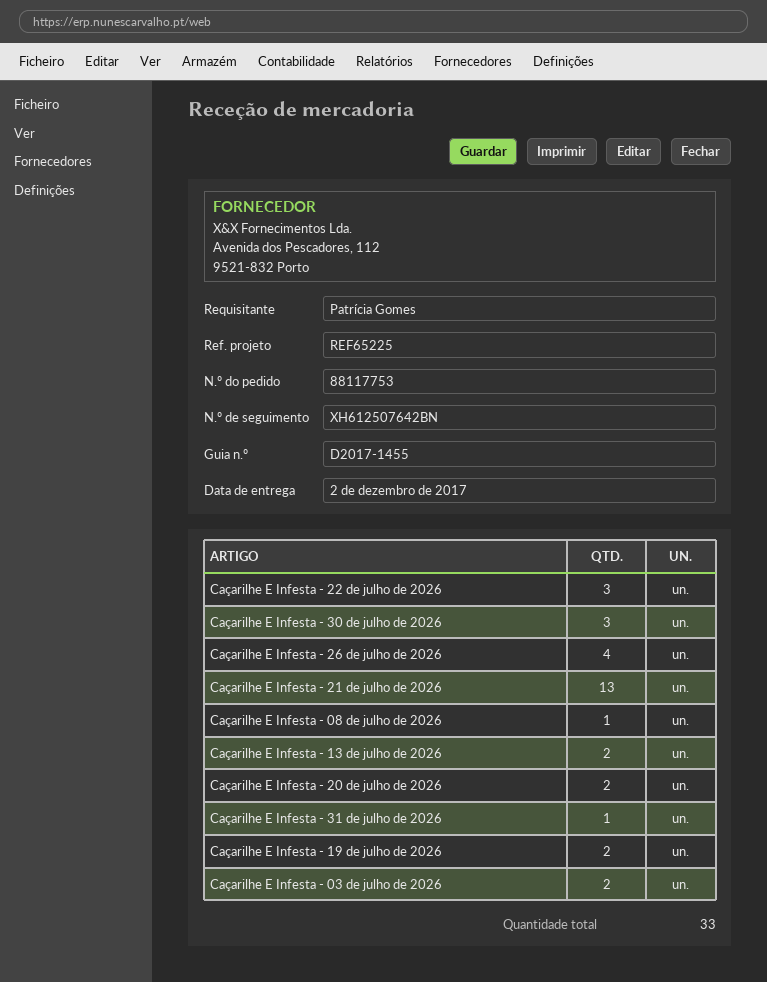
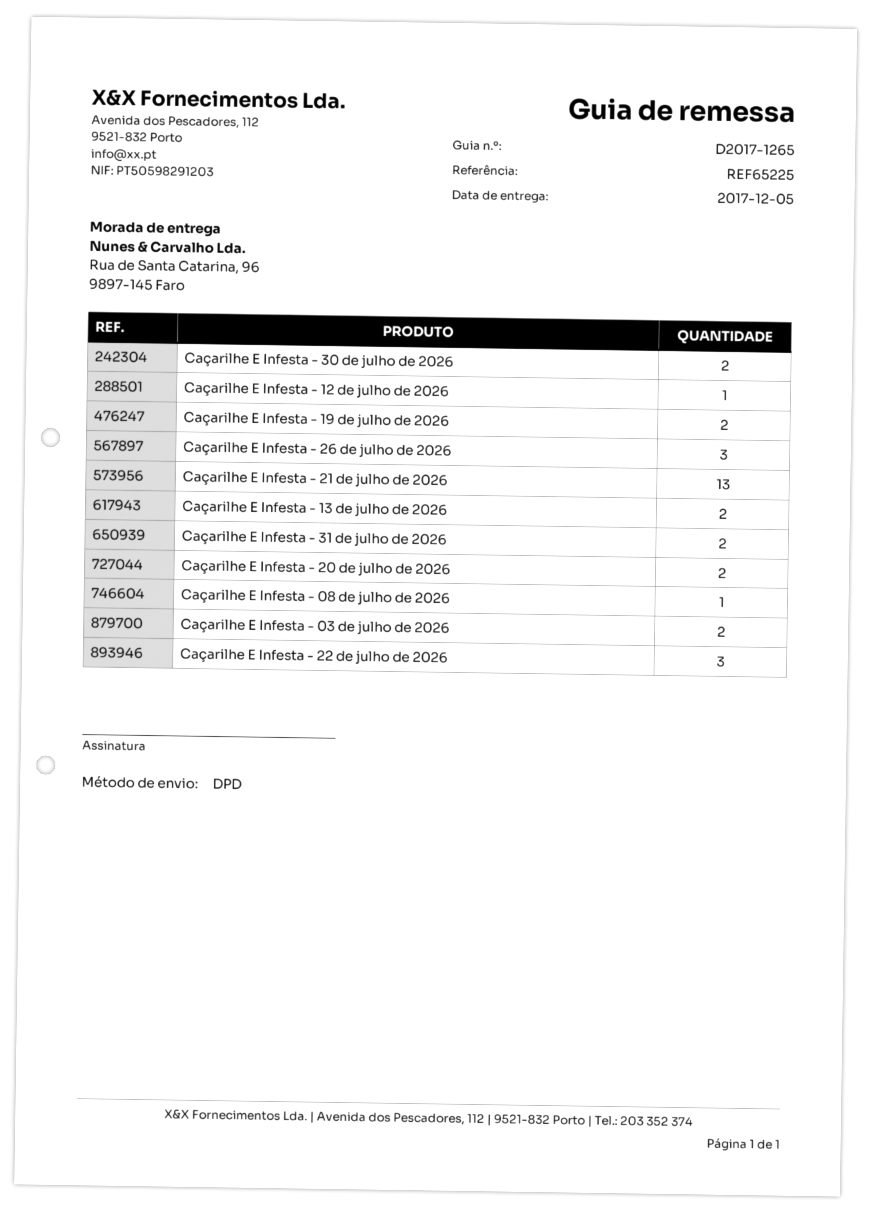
delivery note number: D2017-1455 -> D2017-1265
delivery date: 2017-12-02 -> 2017-12-05
Caçarilhe E Infesta - 30 de julho de 2026: 3 -> 2
Caçarilhe E Infesta - 26 de julho de 2026: 4 -> 3
Caçarilhe E Infesta - 31 de julho de 2026: 1 -> 2
Caçarilhe E Infesta - 12 de julho de 2026: none -> 1

